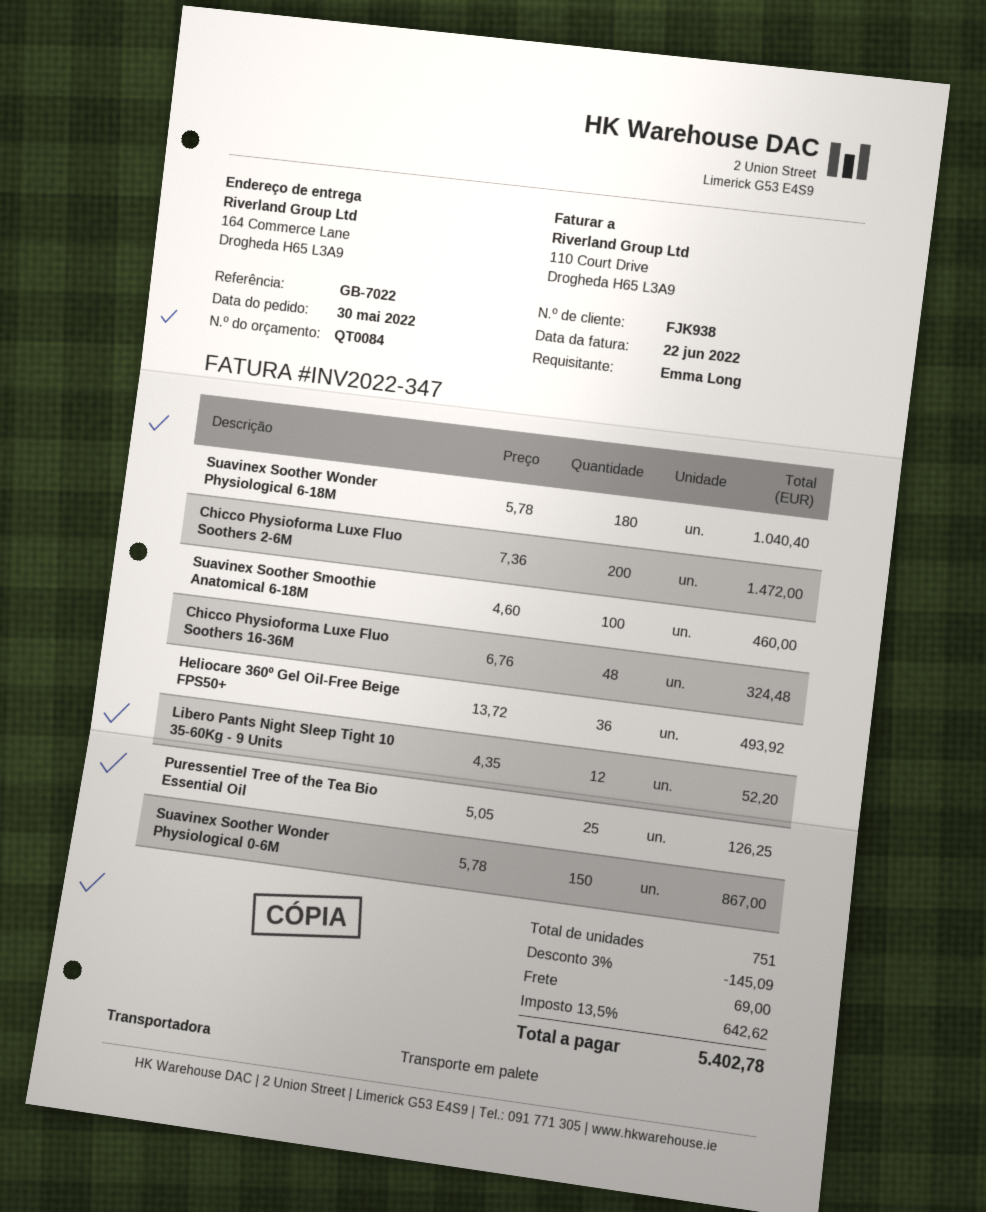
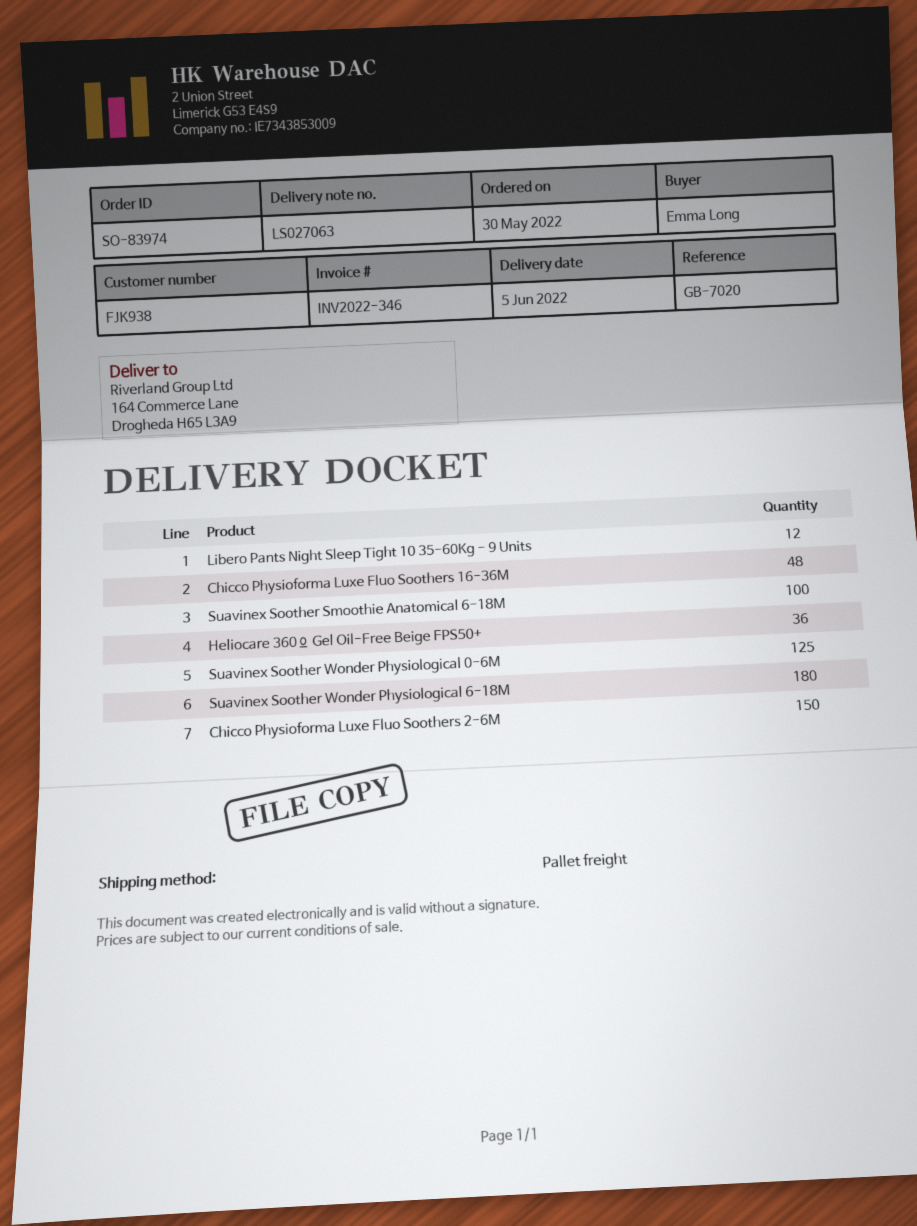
invoice number: INV2022-347 -> INV2022-346
reference: GB-7022 -> GB-7020
Chicco Physioforma Luxe Fluo Soothers 2-6M: 200 -> 150
Puressentiel Tree of the Tea Bio Essential Oil: 25 -> none
Suavinex Soother Wonder Physiological 0-6M: 150 -> 125

